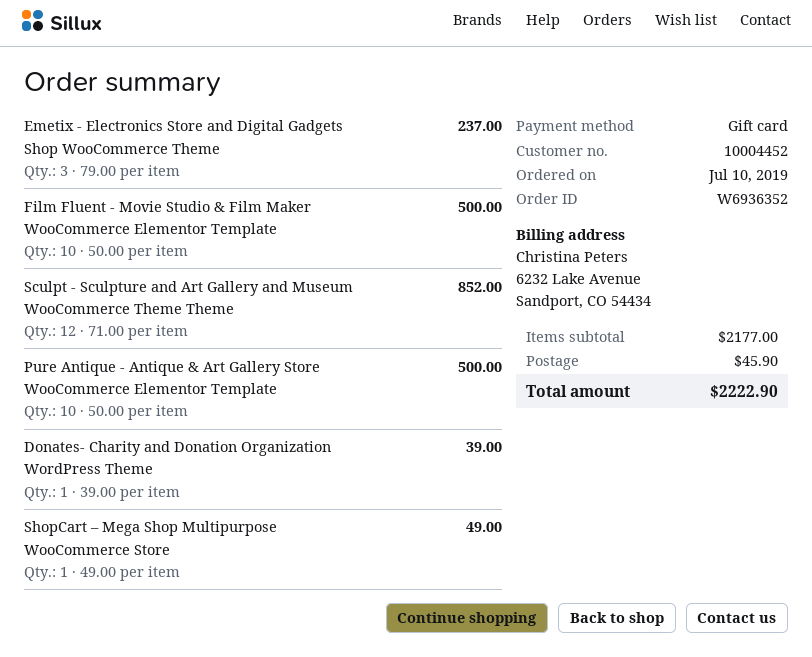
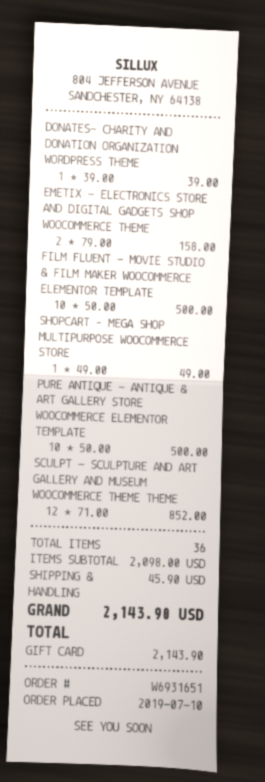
order number: W6936352 -> W6931651
Emetix - Electronics Store and Digital Gadgets Shop WooCommerce Theme: 3 x 79.00 = 237.00 -> 2 x 79.00 = 158.00
subtotal: 2177.00 -> 2098.00
total: 2222.90 -> 2143.90

